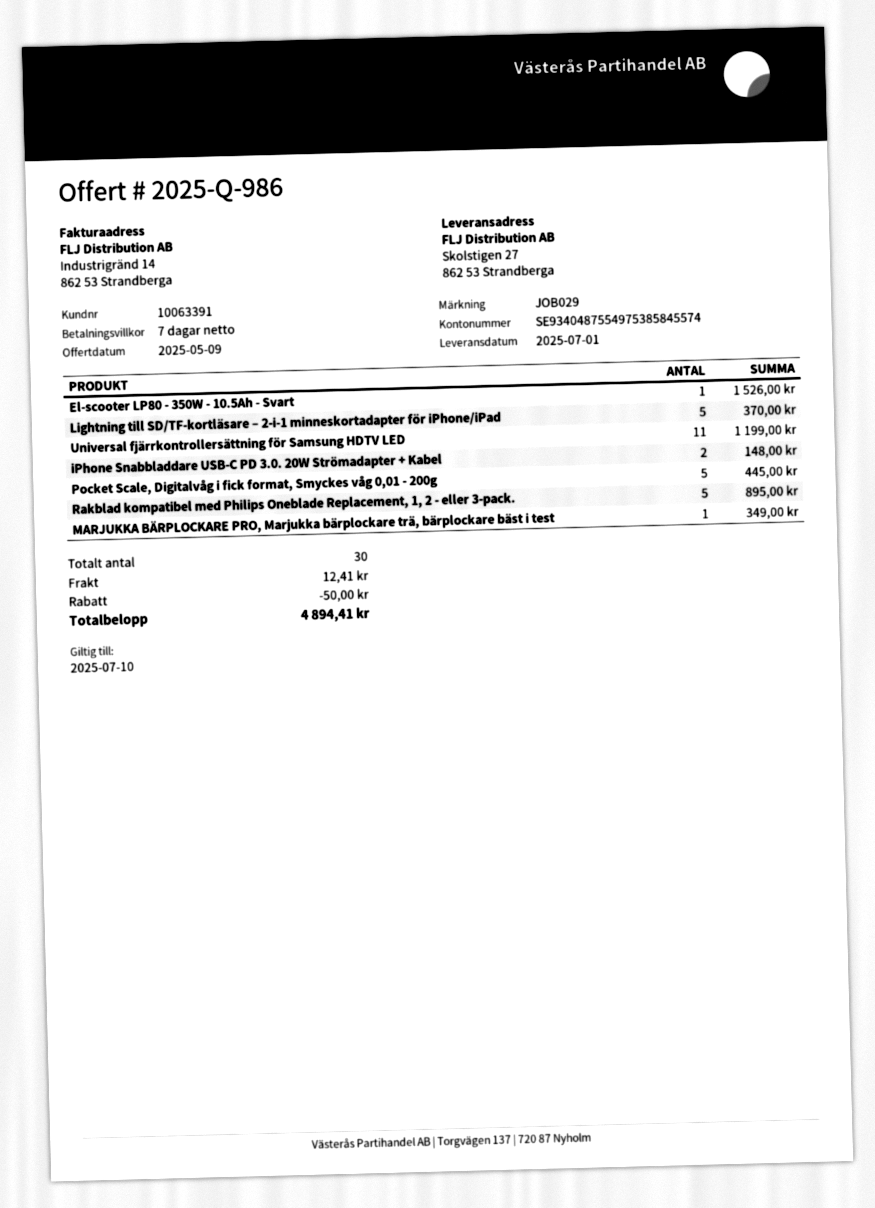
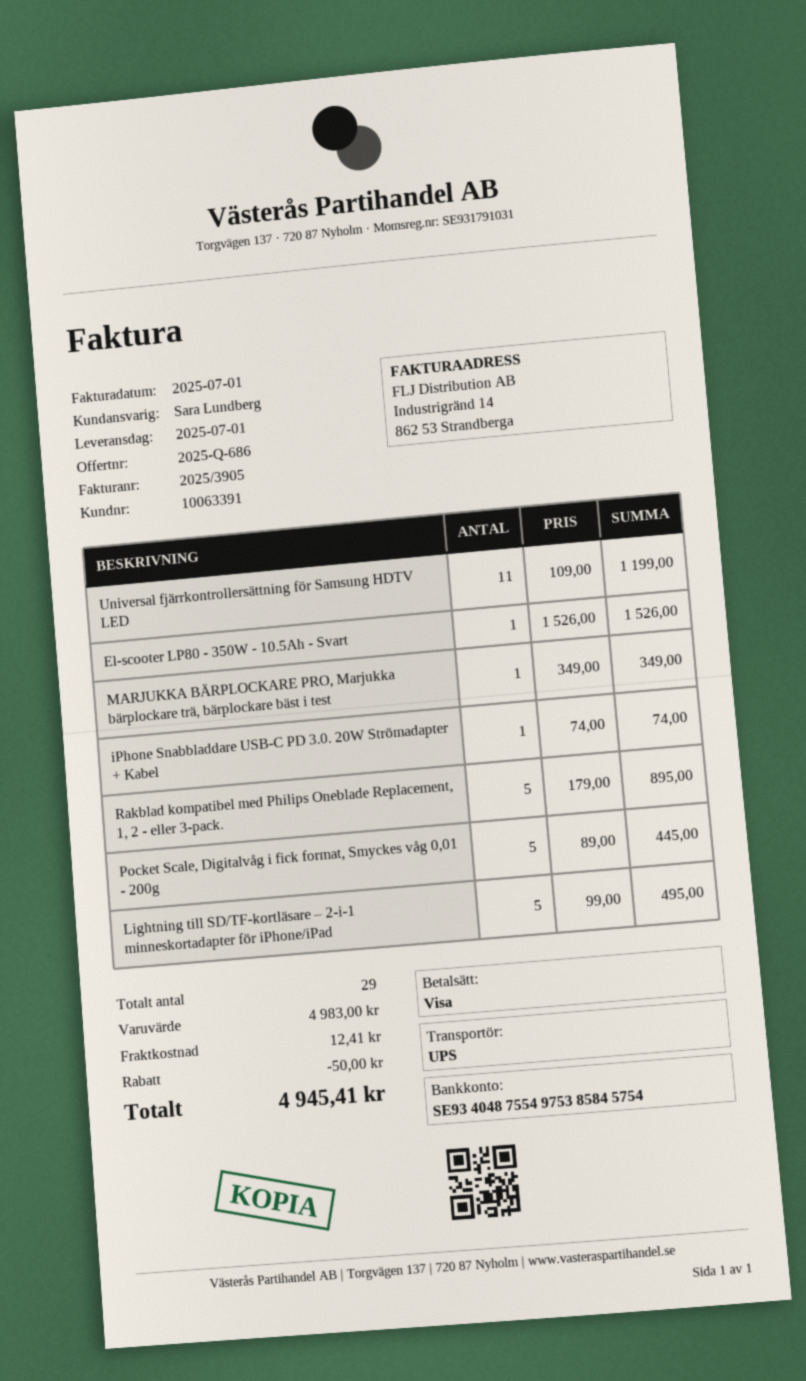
quote number: 2025-Q-986 -> 2025-Q-686
bank account: SE9340487554975385845574 -> SE9340487554975385845754
Lightning till SD/TF-kortläsare – 2-i-1 minneskortadapter för iPhone/iPad: 5 for 370.00 -> 5 for 495.00
iPhone Snabbladdare USB-C PD 3.0. 20W Strömadapter + Kabel: 2 for 148.00 -> 1 for 74.00
total quantity: 30 -> 29
total: 4894.41 -> 4945.41

